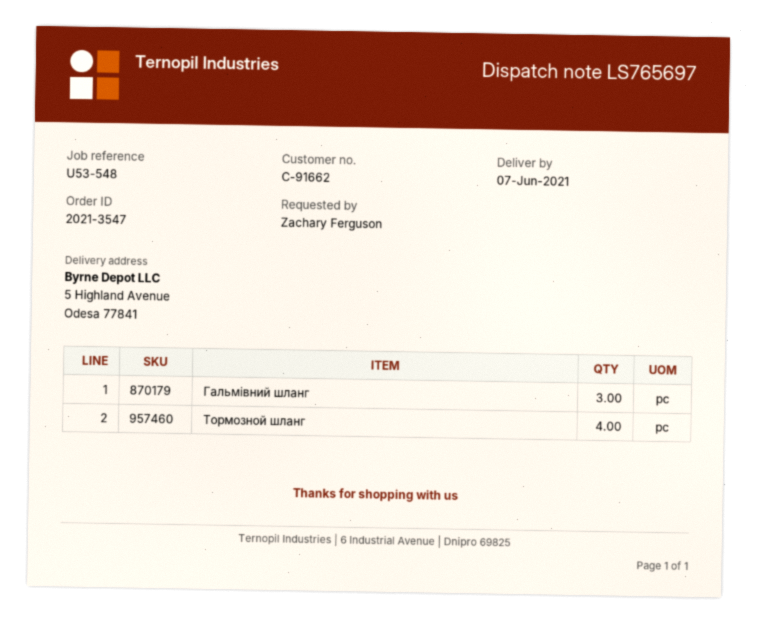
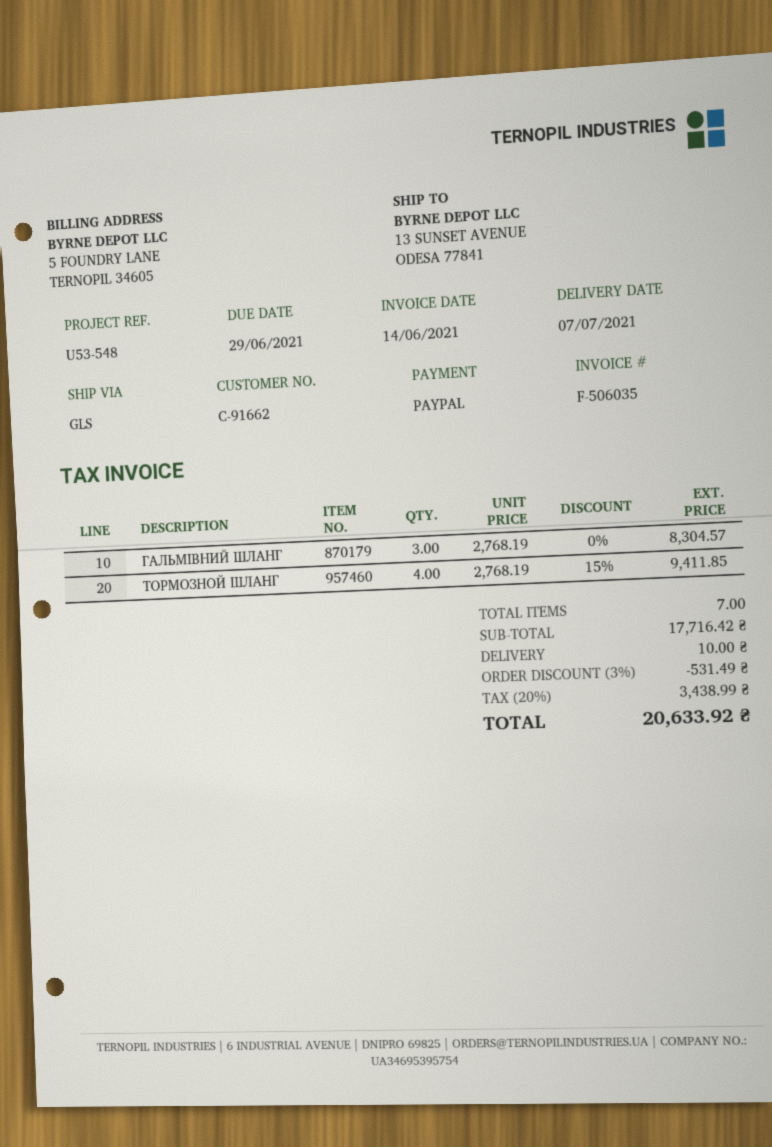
delivery date: 2021-06-07 -> 2021-07-07
ship to: 5 Highland Avenue, Odesa 77841 -> 13 SUNSET AVENUE, ODESA 77841

